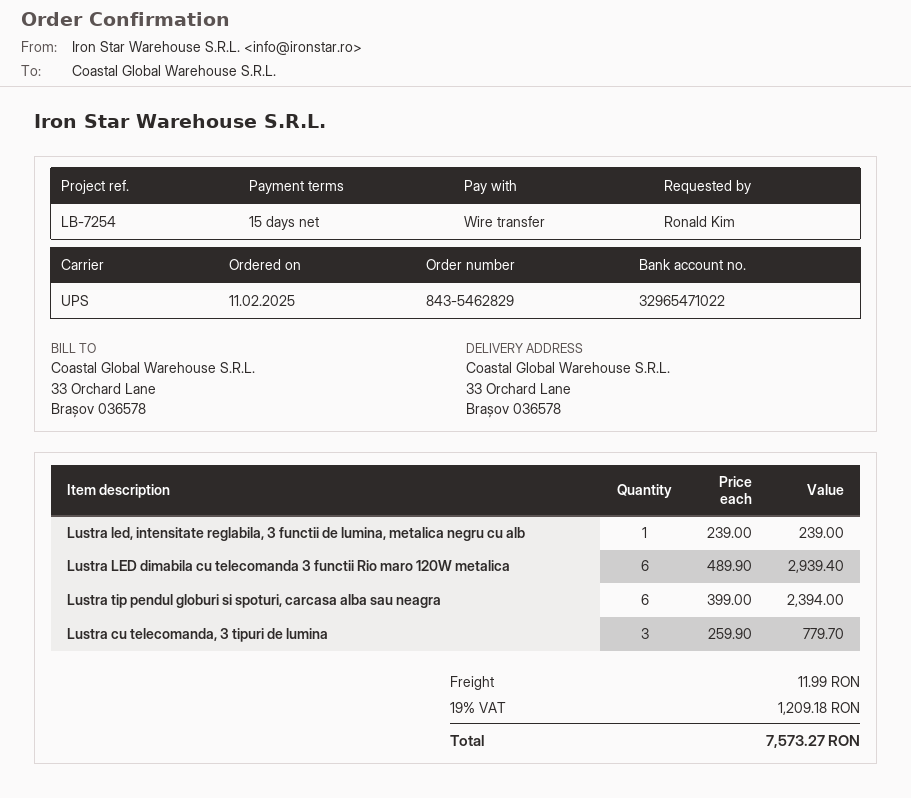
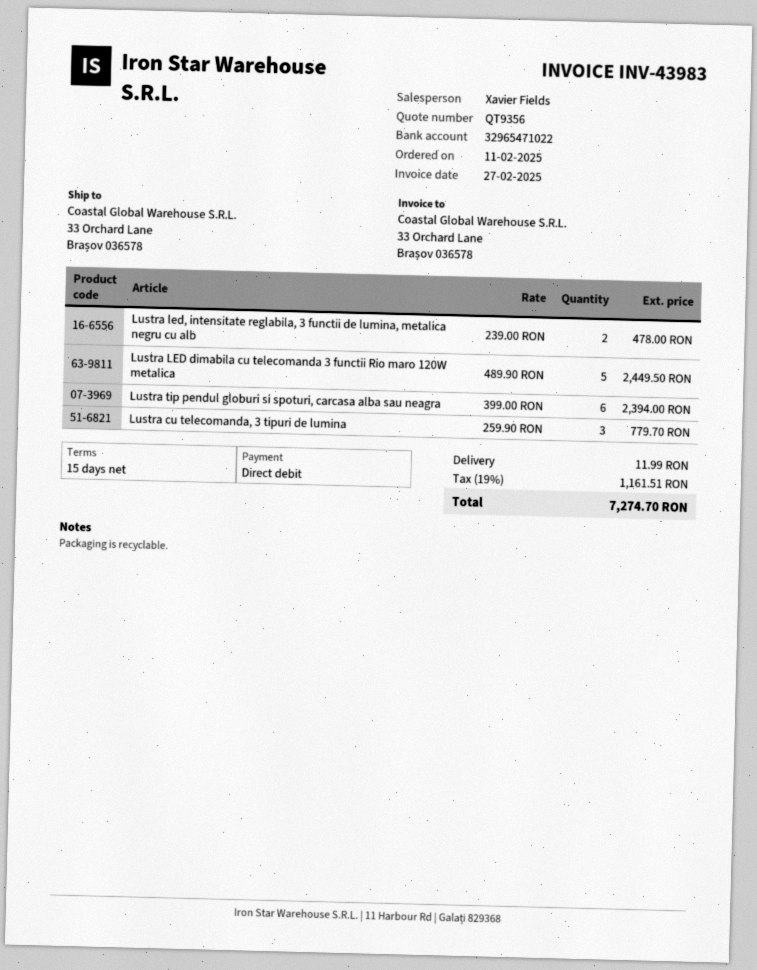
payment method: bank transfer -> direct debit
Lustra led, intensitate reglabila, 3 functii de lumina, metalica negru cu alb: 1 x 239.00 = 239.00 -> 2 x 239.00 = 478.00
Lustra LED dimabila cu telecomanda 3 functii Rio maro 120W metalica: 6 x 489.90 = 2939.40 -> 5 x 489.90 = 2449.50
tax: 19% = 1209.18 -> 19% = 1161.51
total: 7573.27 -> 7274.70

